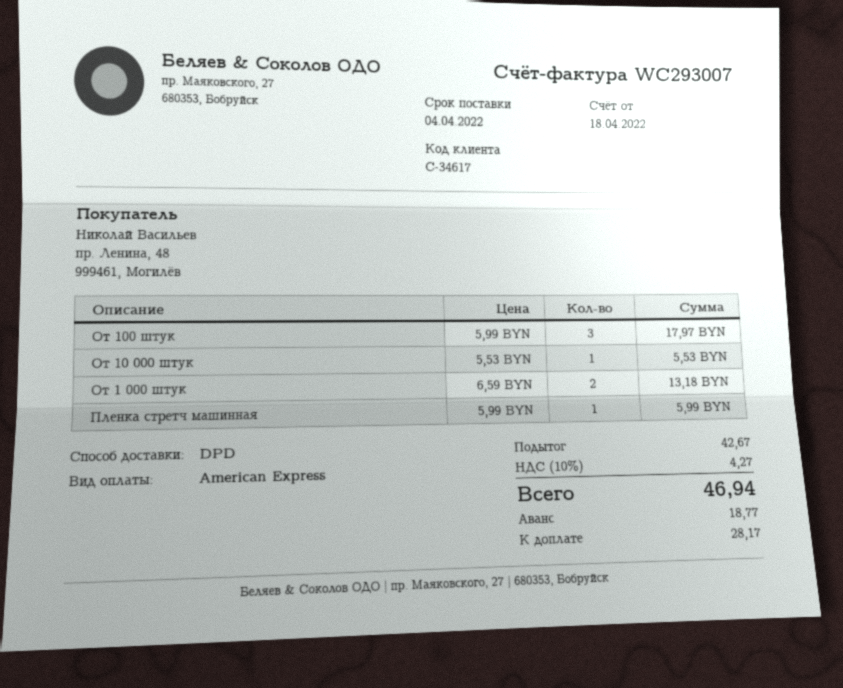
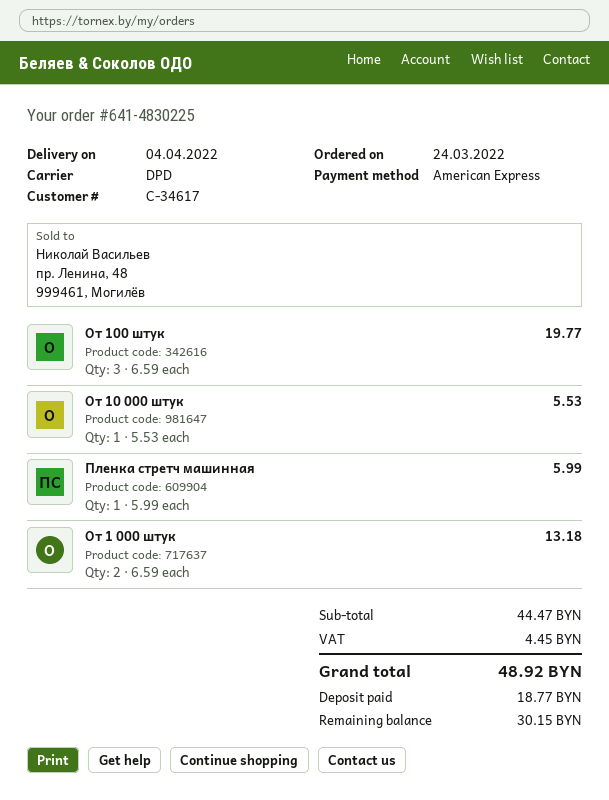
От 100 штук: 3 x 5.99 = 17.97 -> 3 x 6.59 = 19.77
subtotal: 42.67 -> 44.47
tax: 4.27 -> 4.45
total: 46.94 -> 48.92
balance: 28.17 -> 30.15

